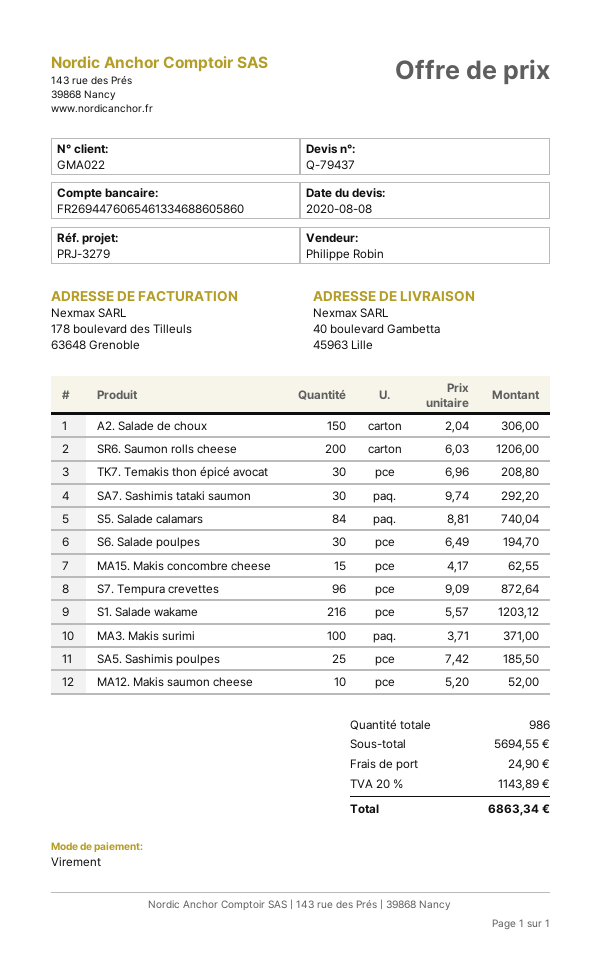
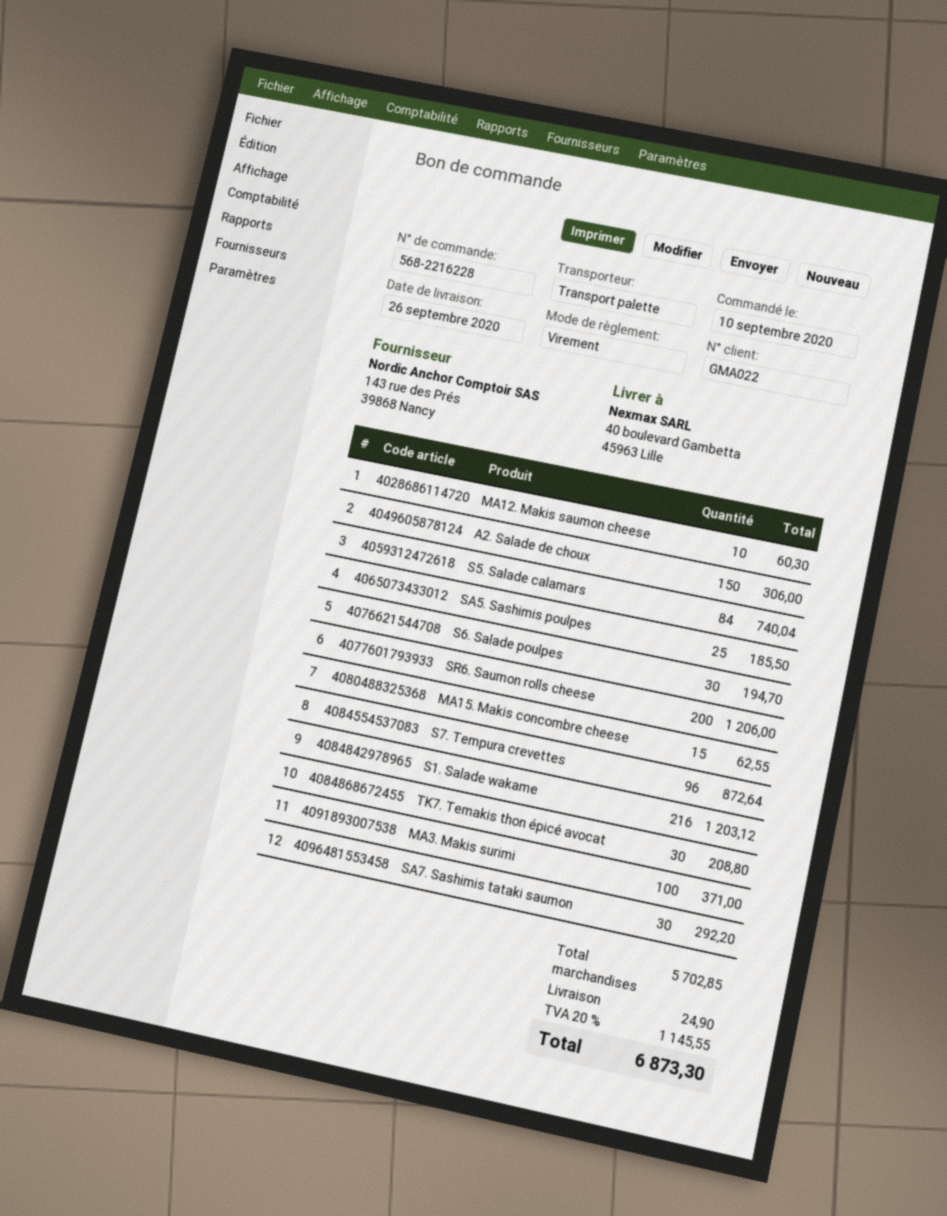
MA12. Makis saumon cheese: 10 for 52.00 -> 10 for 60.30
subtotal: 5694.55 -> 5702.85
tax: 20% = 1143.89 -> 20% = 1145.55
total: 6863.34 -> 6873.30

